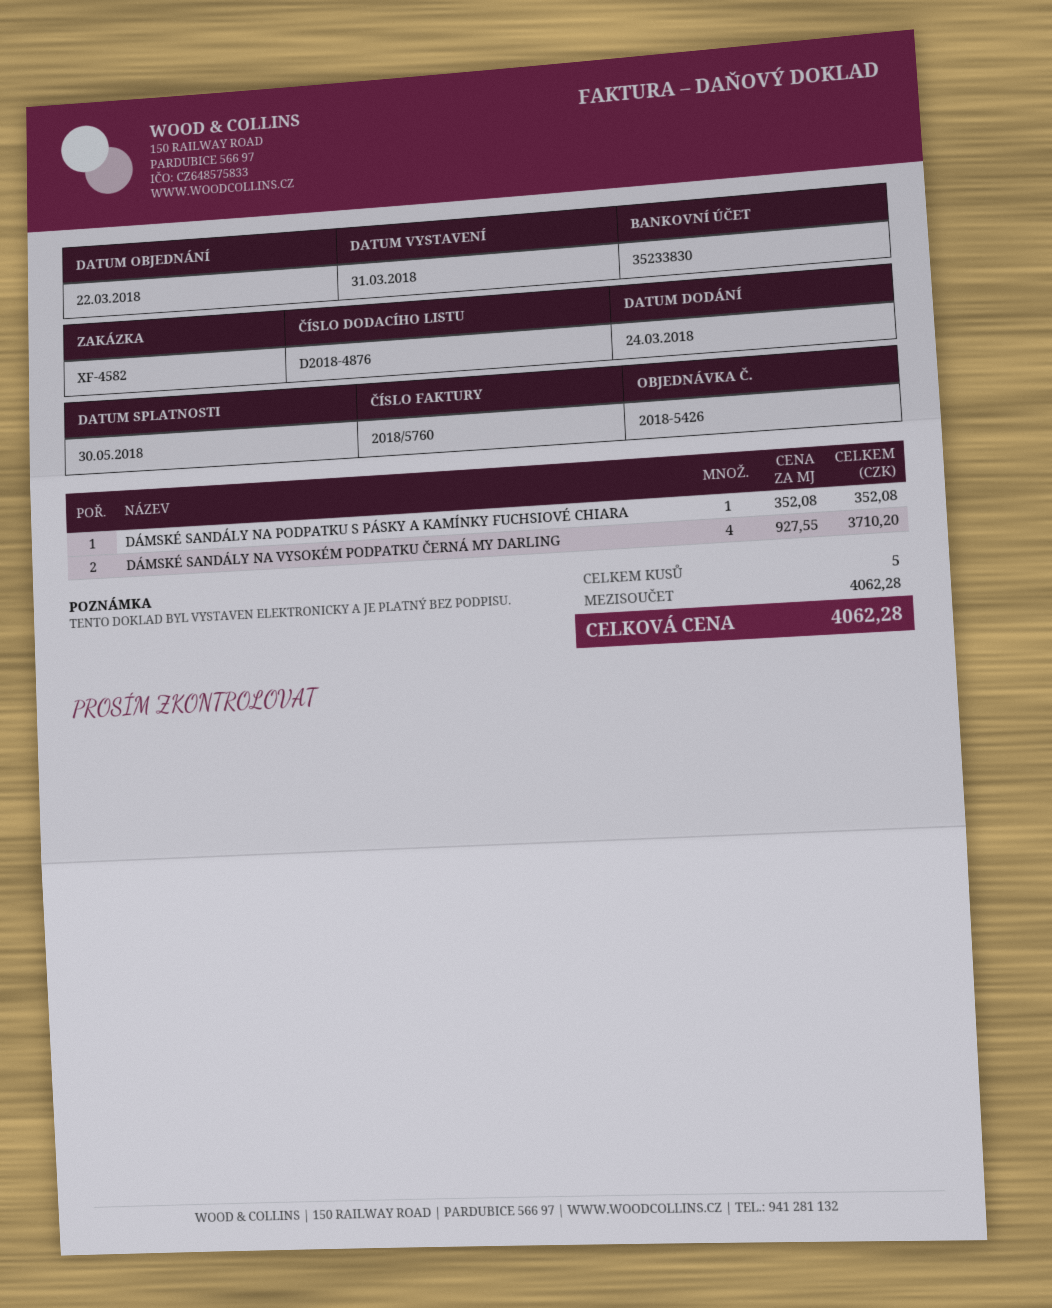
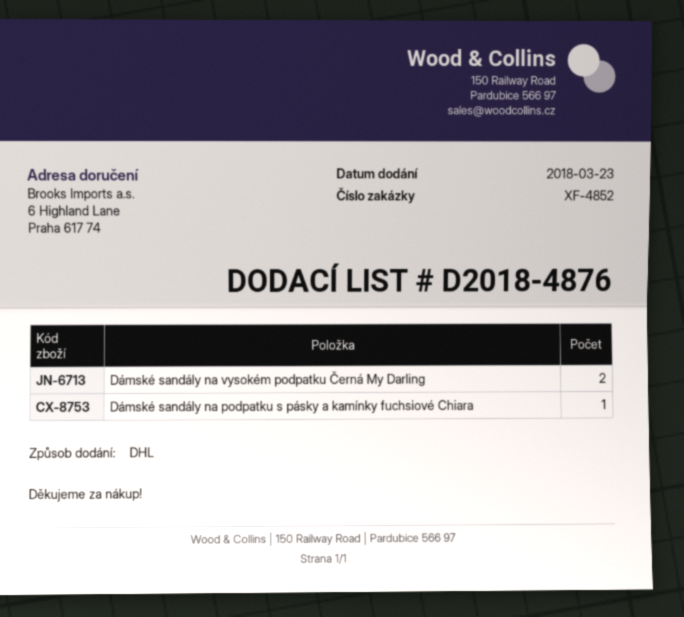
delivery date: 2018-03-24 -> 2018-03-23
reference: XF-4582 -> XF-4852
DÁMSKÉ SANDÁLY NA VYSOKÉM PODPATKU ČERNÁ MY DARLING: 4 -> 2

